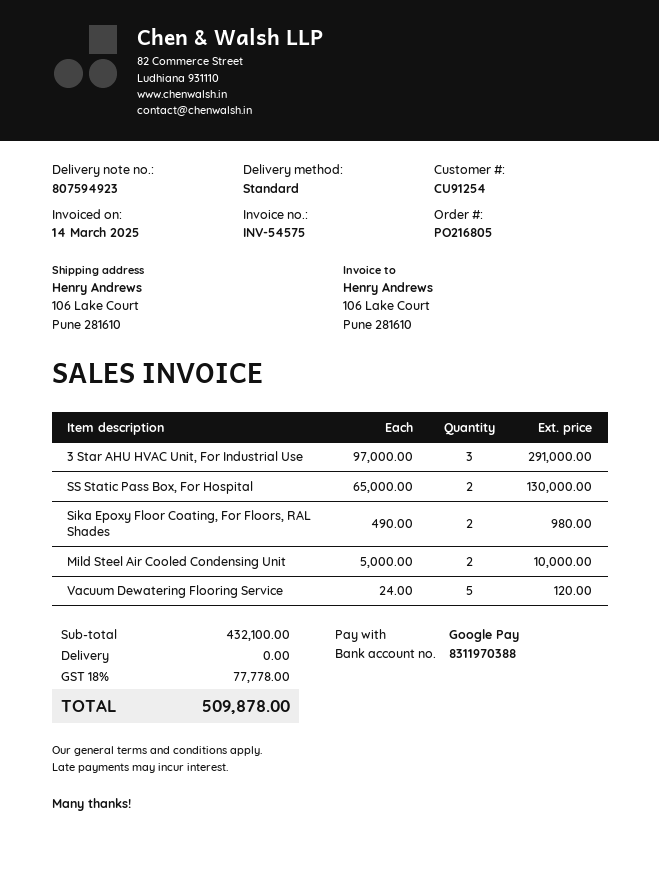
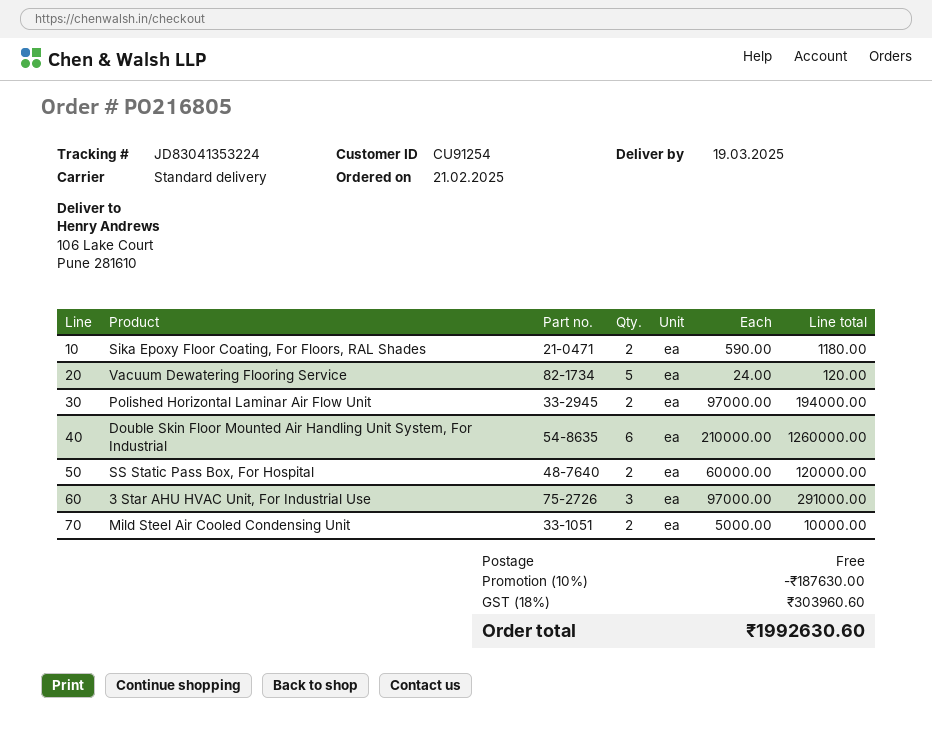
SS Static Pass Box, For Hospital: 2 x 65000.00 = 130000.00 -> 2 x 60000.00 = 120000.00
Sika Epoxy Floor Coating, For Floors, RAL Shades: 2 x 490.00 = 980.00 -> 2 x 590.00 = 1180.00
Polished Horizontal Laminar Air Flow Unit: none -> 2 x 97000.00 = 194000.00
Double Skin Floor Mounted Air Handling Unit System, For Industrial: none -> 6 x 210000.00 = 1260000.00
discount: none -> 10% = 187630.00
tax: 18% = 77778.00 -> 18% = 303960.60
total: 509878.00 -> 1992630.60

